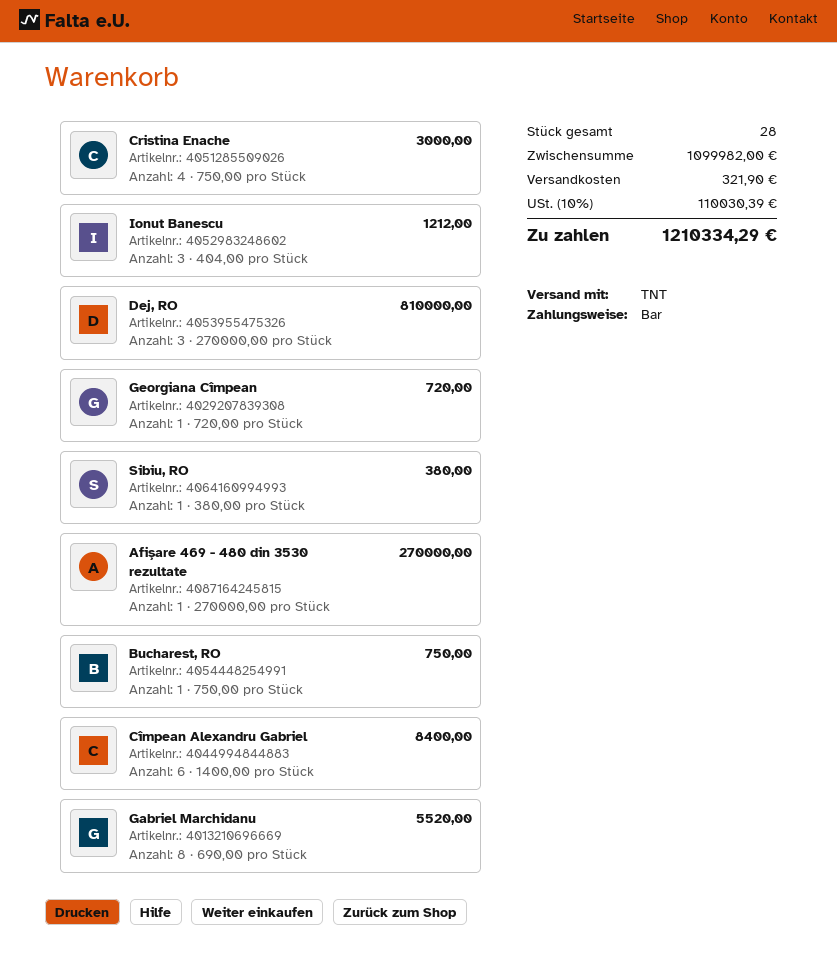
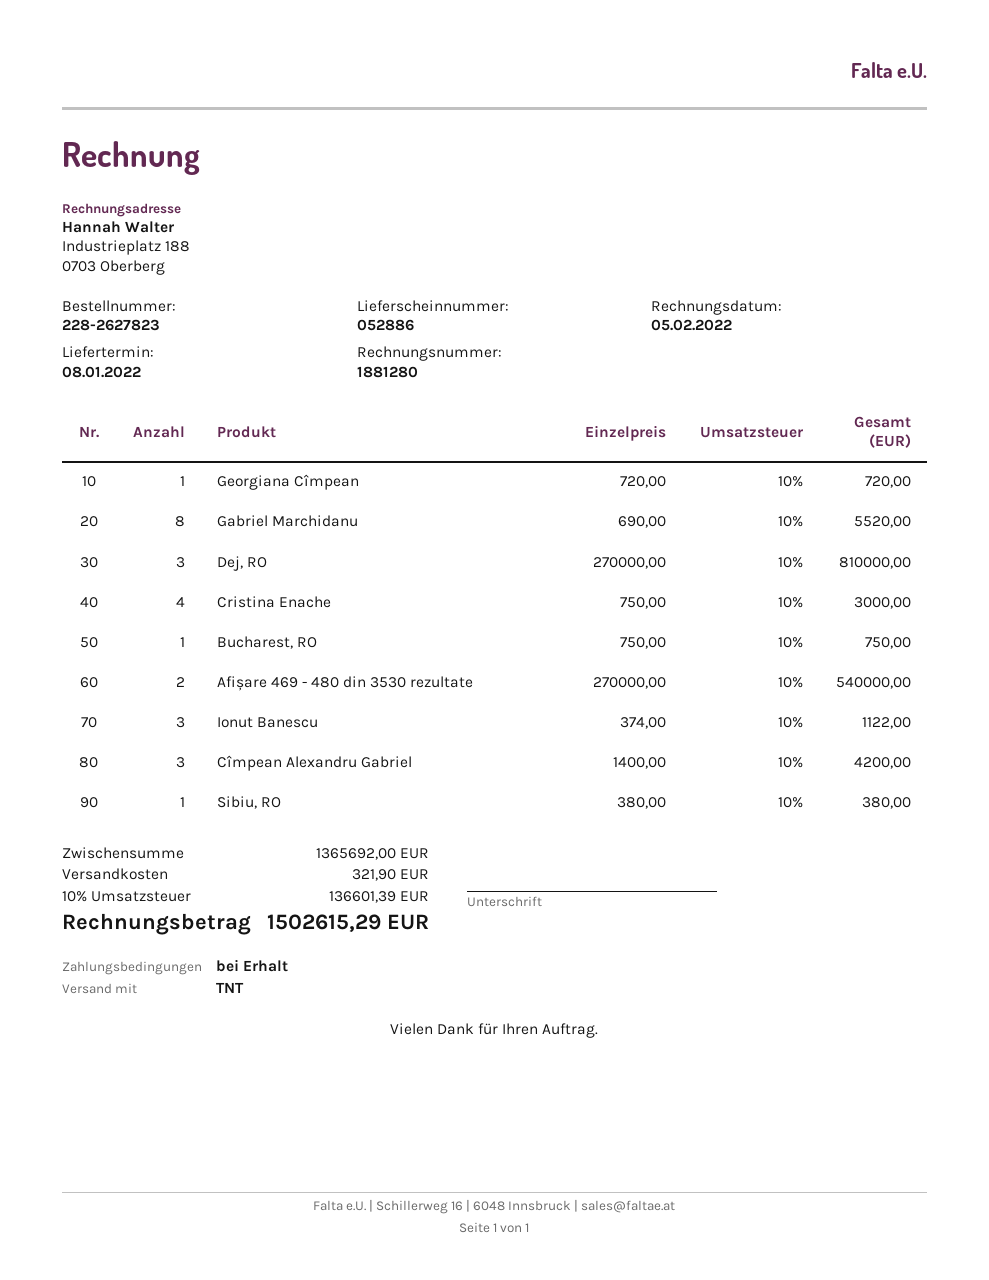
Ionut Banescu: 3 x 404.00 = 1212.00 -> 3 x 374.00 = 1122.00
Afișare 469 - 480 din 3530 rezultate: 1 x 270000.00 = 270000.00 -> 2 x 270000.00 = 540000.00
Cîmpean Alexandru Gabriel: 6 x 1400.00 = 8400.00 -> 3 x 1400.00 = 4200.00
subtotal: 1099982.00 -> 1365692.00
tax: 10% = 110030.39 -> 10% = 136601.39
total: 1210334.29 -> 1502615.29

